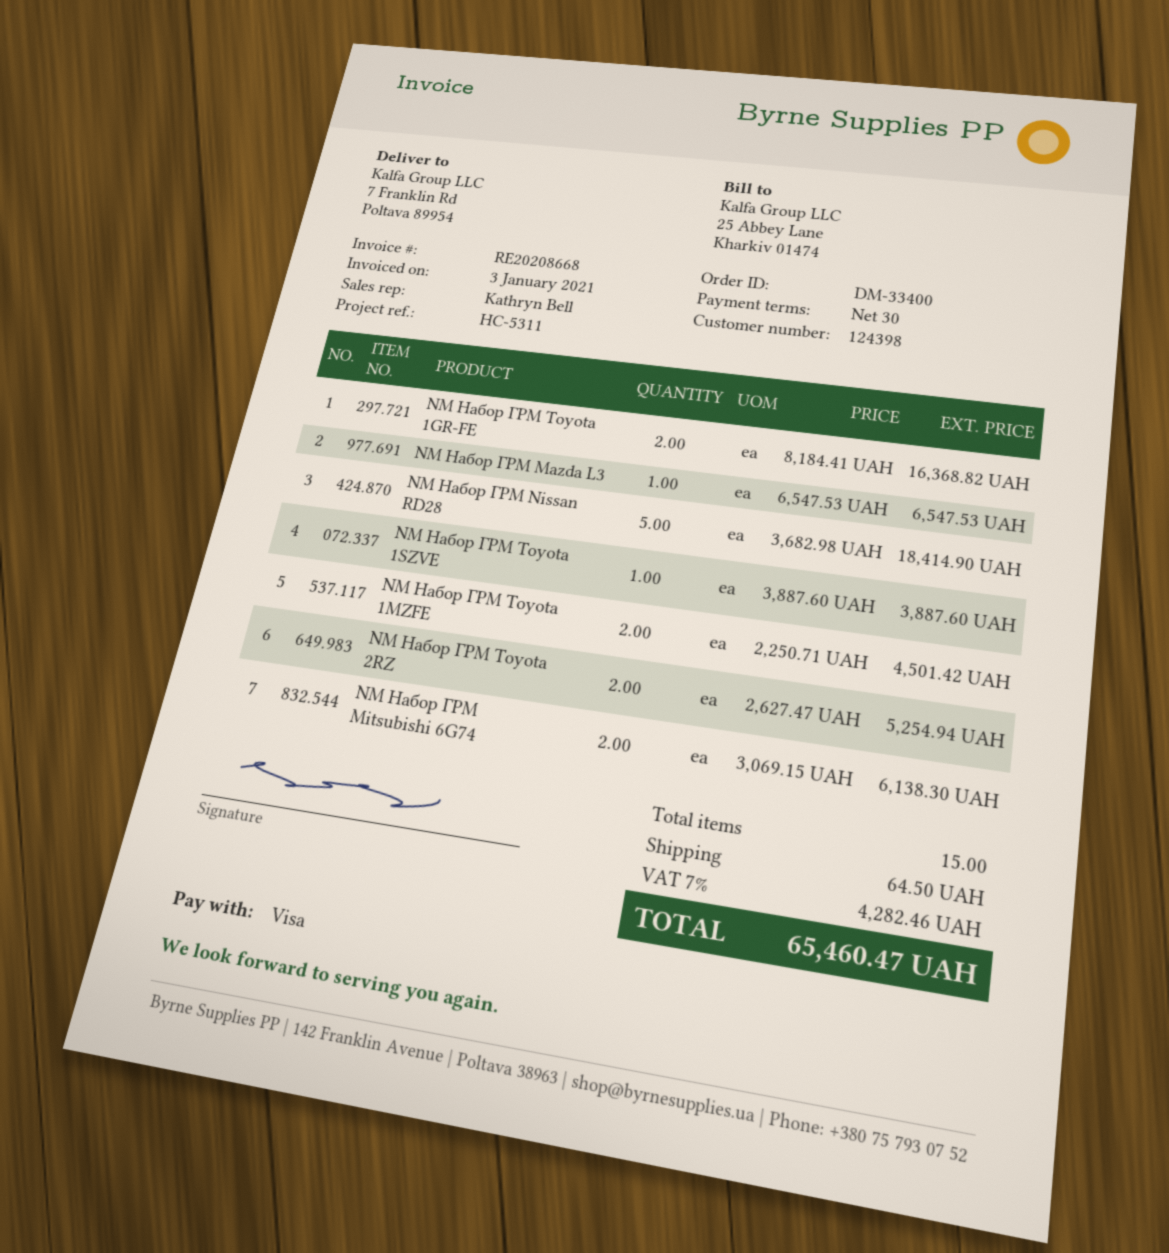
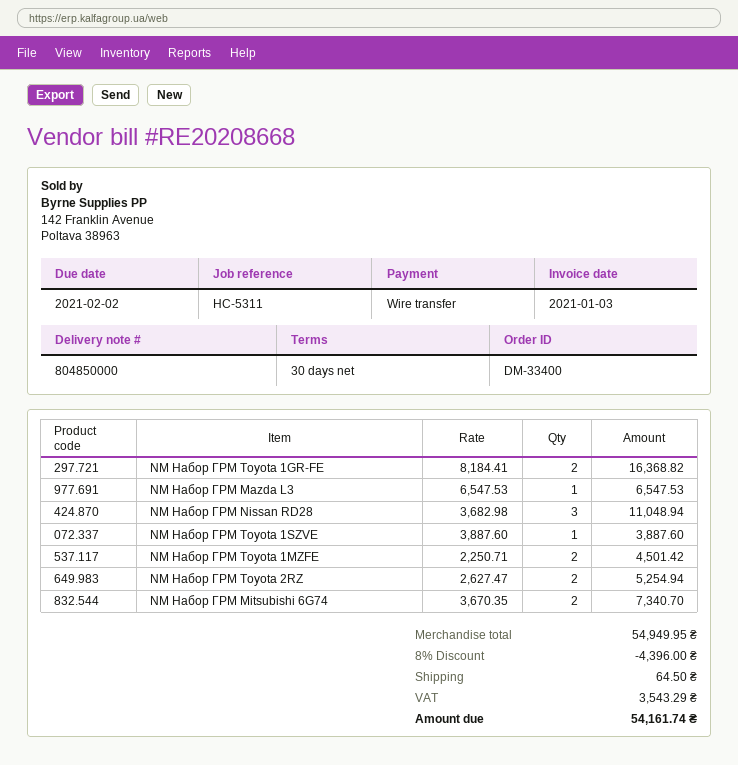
payment method: Visa -> bank transfer
NM Набор ГРМ Nissan RD28: 5 x 3682.98 = 18414.90 -> 3 x 3682.98 = 11048.94
NM Набор ГРМ Mitsubishi 6G74: 2 x 3069.15 = 6138.30 -> 2 x 3670.35 = 7340.70
discount: none -> 8% = 4396.00
tax: 4282.46 -> 3543.29
total: 65460.47 -> 54161.74

